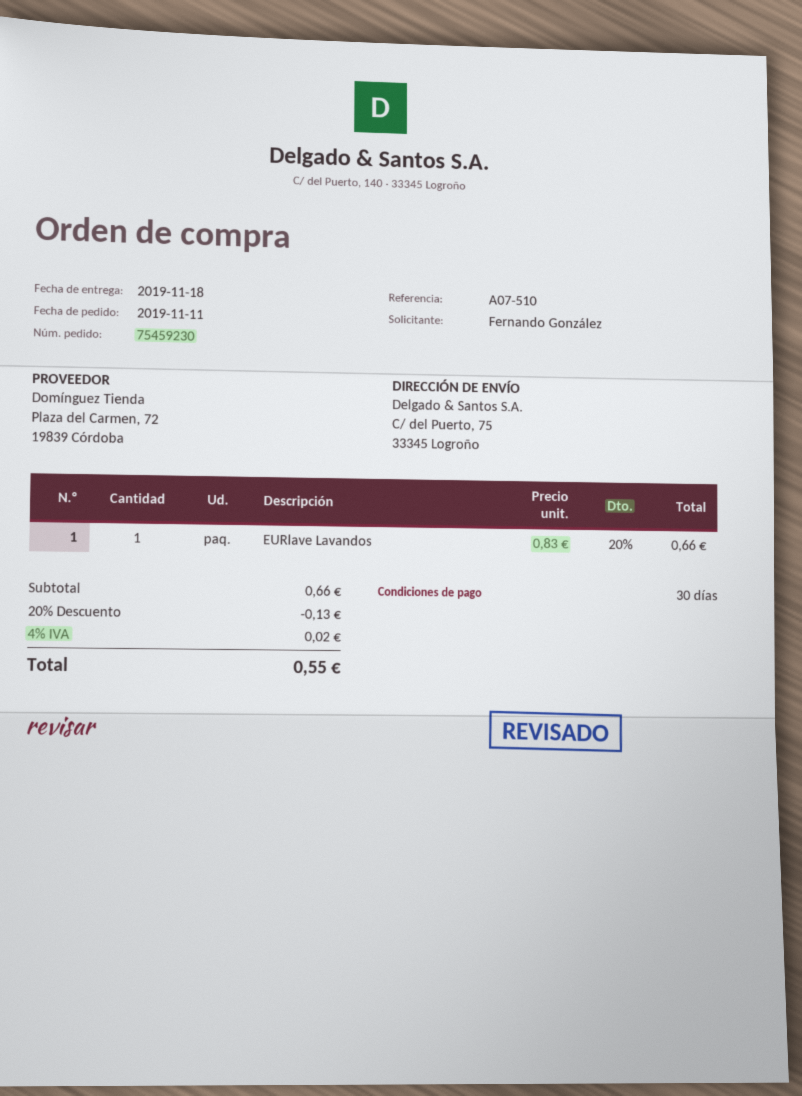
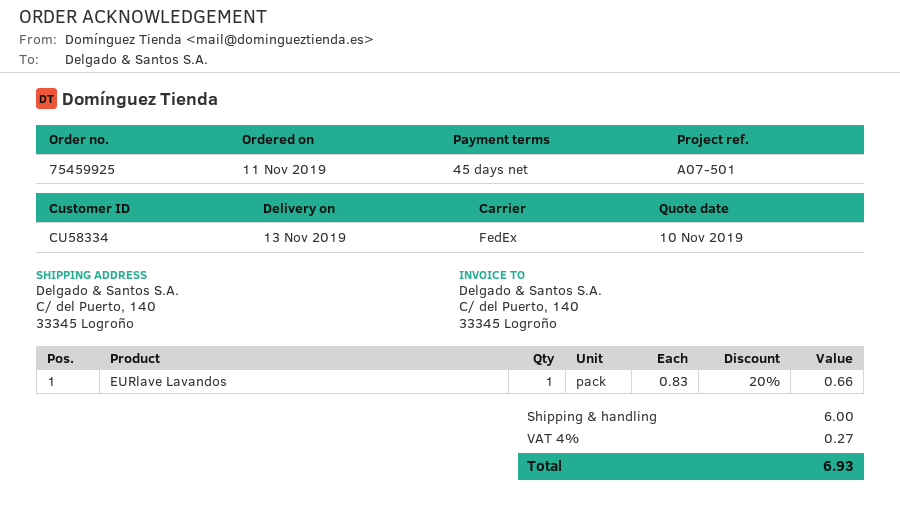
order number: 75459230 -> 75459925
delivery date: 2019-11-18 -> 2019-11-13
payment terms: 30 days -> 45 days
reference: A07-510 -> A07-501
ship to: C/ del Puerto, 75, 33345 Logroño -> C/ del Puerto, 140, 33345 Logroño
discount: 20% = 0.13 -> none
shipping: none -> 6.00
tax: 4% = 0.02 -> 4% = 0.27
total: 0.55 -> 6.93

